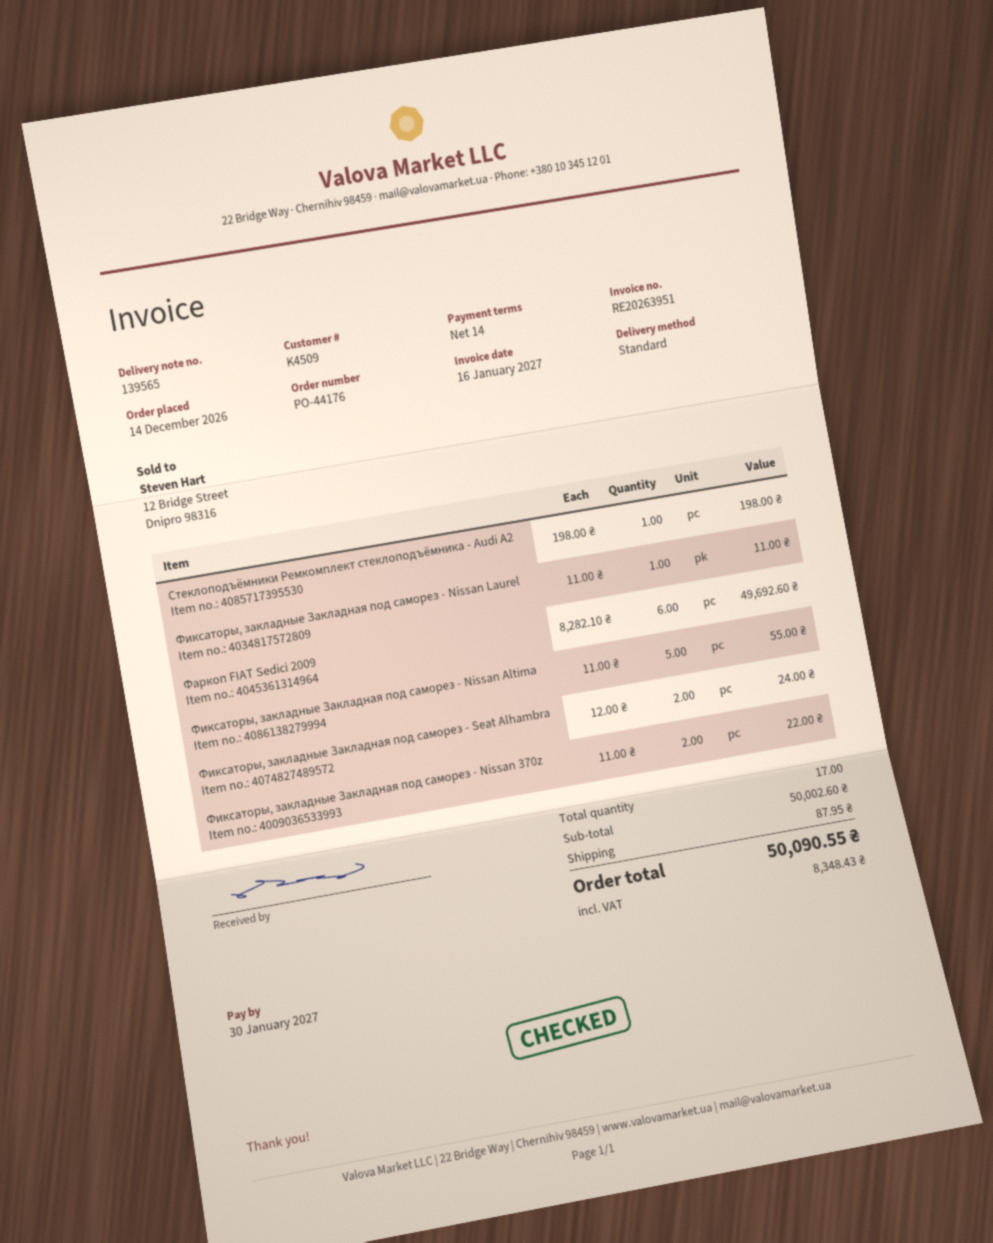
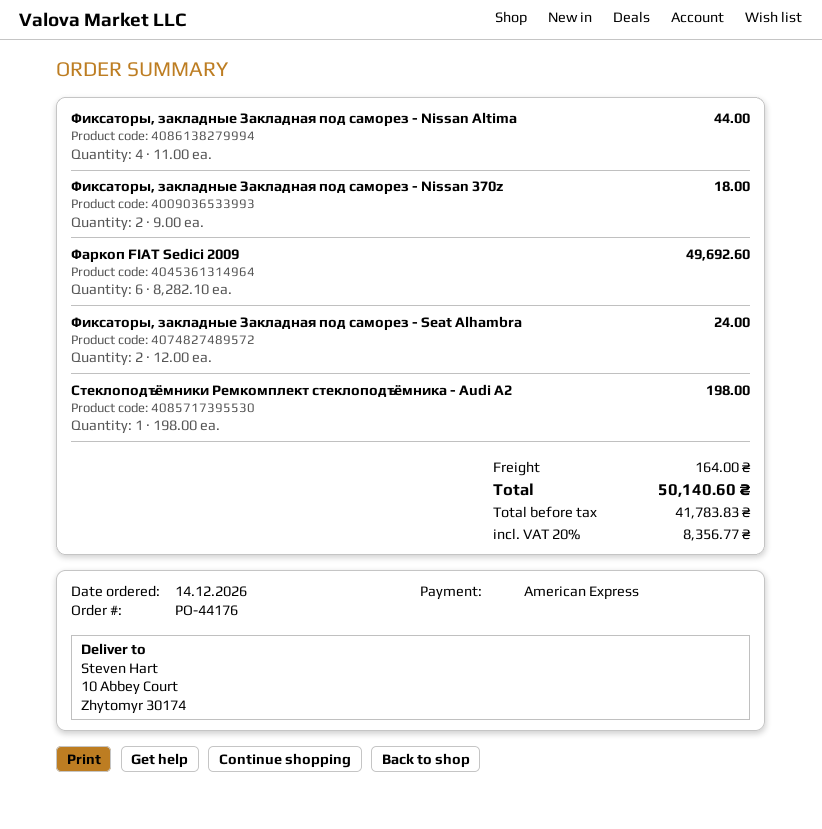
Фиксаторы, закладные Закладная под саморез - Nissan Laurel: 1 x 11.00 = 11.00 -> none
Фиксаторы, закладные Закладная под саморез - Nissan Altima: 5 x 11.00 = 55.00 -> 4 x 11.00 = 44.00
Фиксаторы, закладные Закладная под саморез - Nissan 370z: 2 x 11.00 = 22.00 -> 2 x 9.00 = 18.00
shipping: 87.95 -> 164.00
tax: 8348.43 -> 8356.77
total: 50090.55 -> 50140.60

